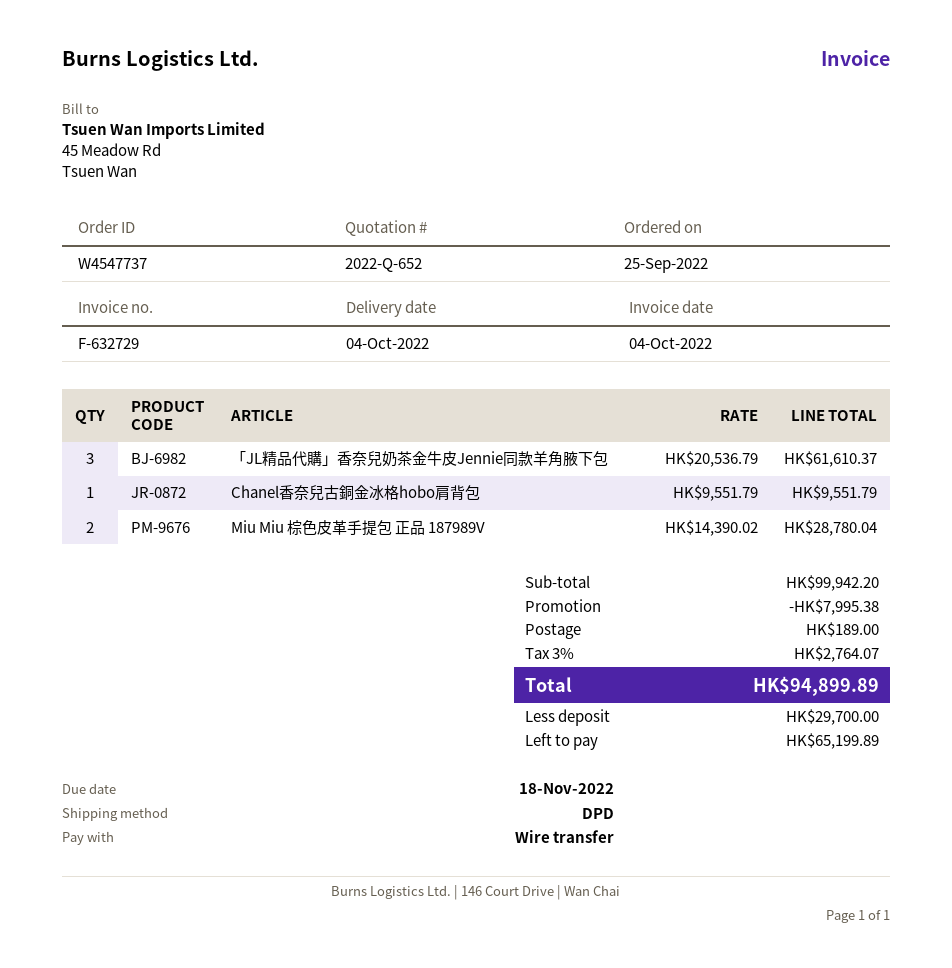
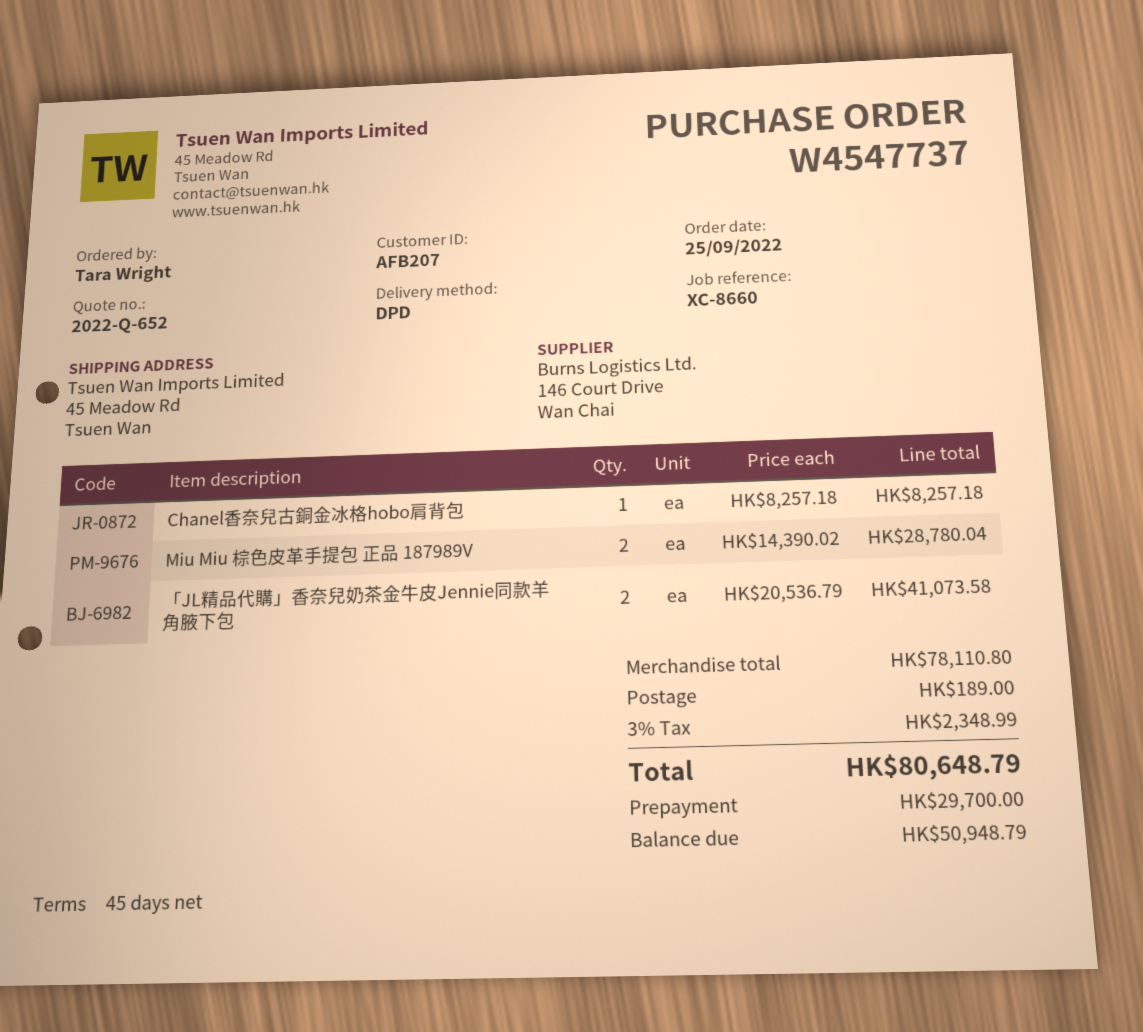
「JL精品代購」香奈兒奶茶金牛皮Jennie同款羊角腋下包: 3 x 20536.79 = 61610.37 -> 2 x 20536.79 = 41073.58
Chanel香奈兒古銅金冰格hobo肩背包: 1 x 9551.79 = 9551.79 -> 1 x 8257.18 = 8257.18
subtotal: 99942.20 -> 78110.80
discount: 7995.38 -> none
tax: 3% = 2764.07 -> 3% = 2348.99
total: 94899.89 -> 80648.79
balance: 65199.89 -> 50948.79

